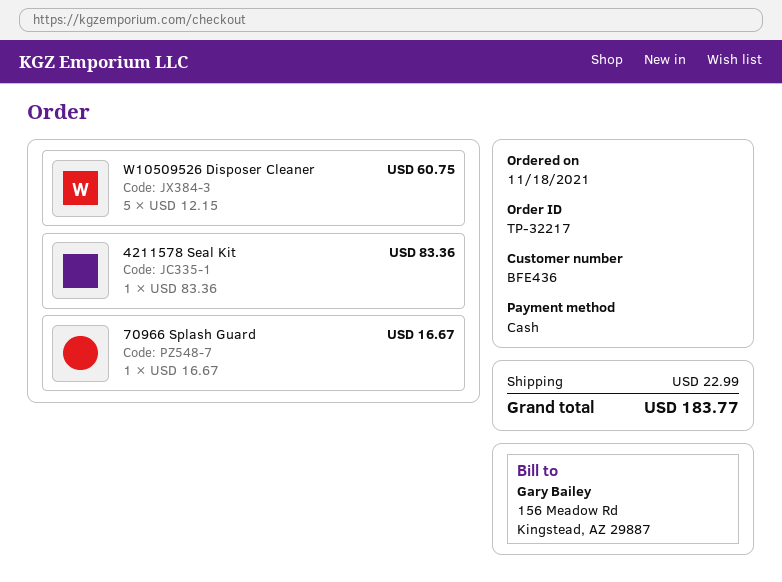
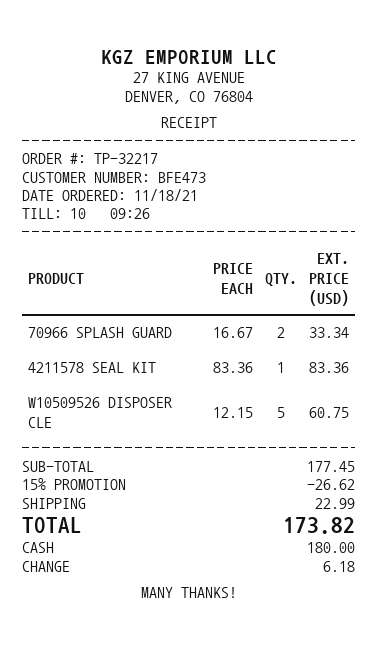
customer number: BFE436 -> BFE473
70966 Splash Guard: 1 x 16.67 = 16.67 -> 2 x 16.67 = 33.34
discount: none -> 15% = 26.62
total: 183.77 -> 173.82

